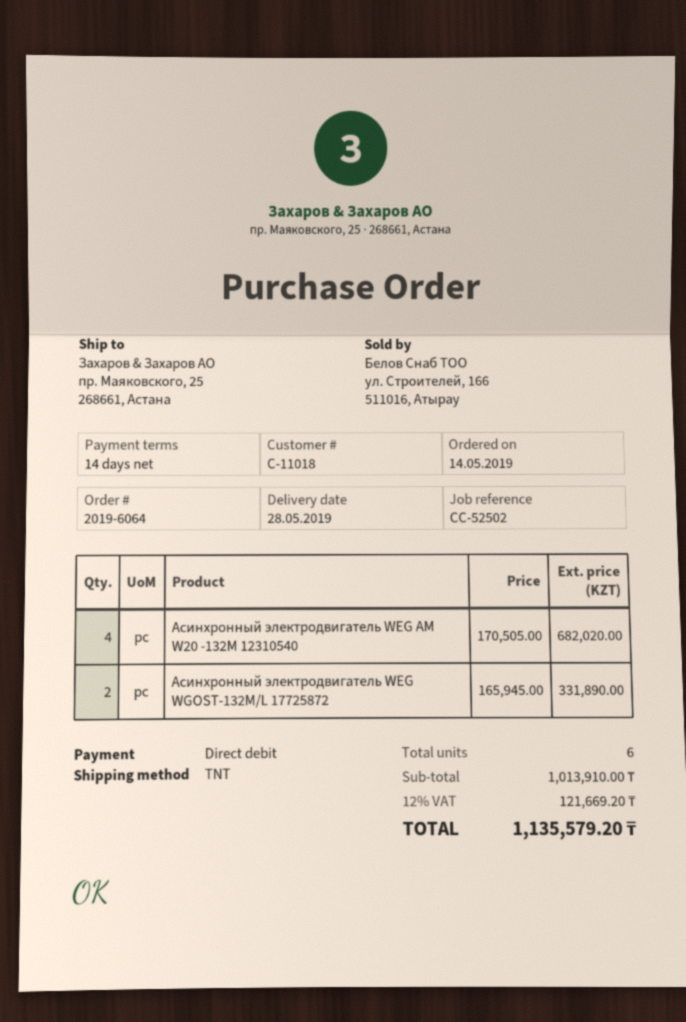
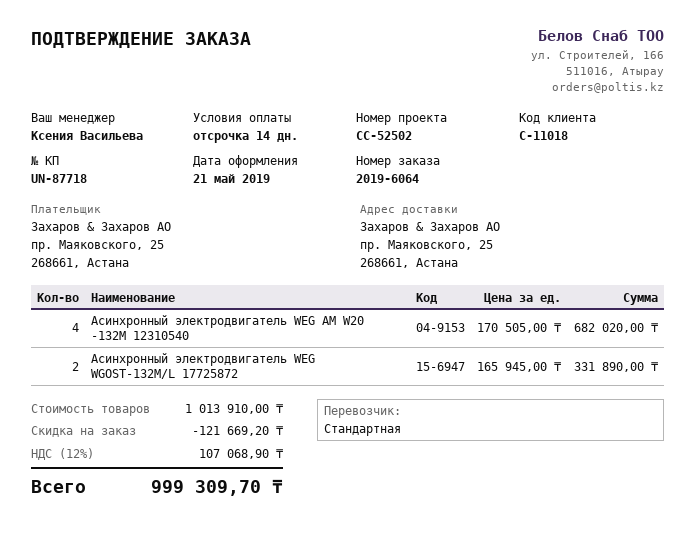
order date: 2019-05-14 -> 2019-05-21
shipping method: TNT -> standard
discount: none -> 121669.20
tax: 12% = 121669.20 -> 12% = 107068.90
total: 1135579.20 -> 999309.70

